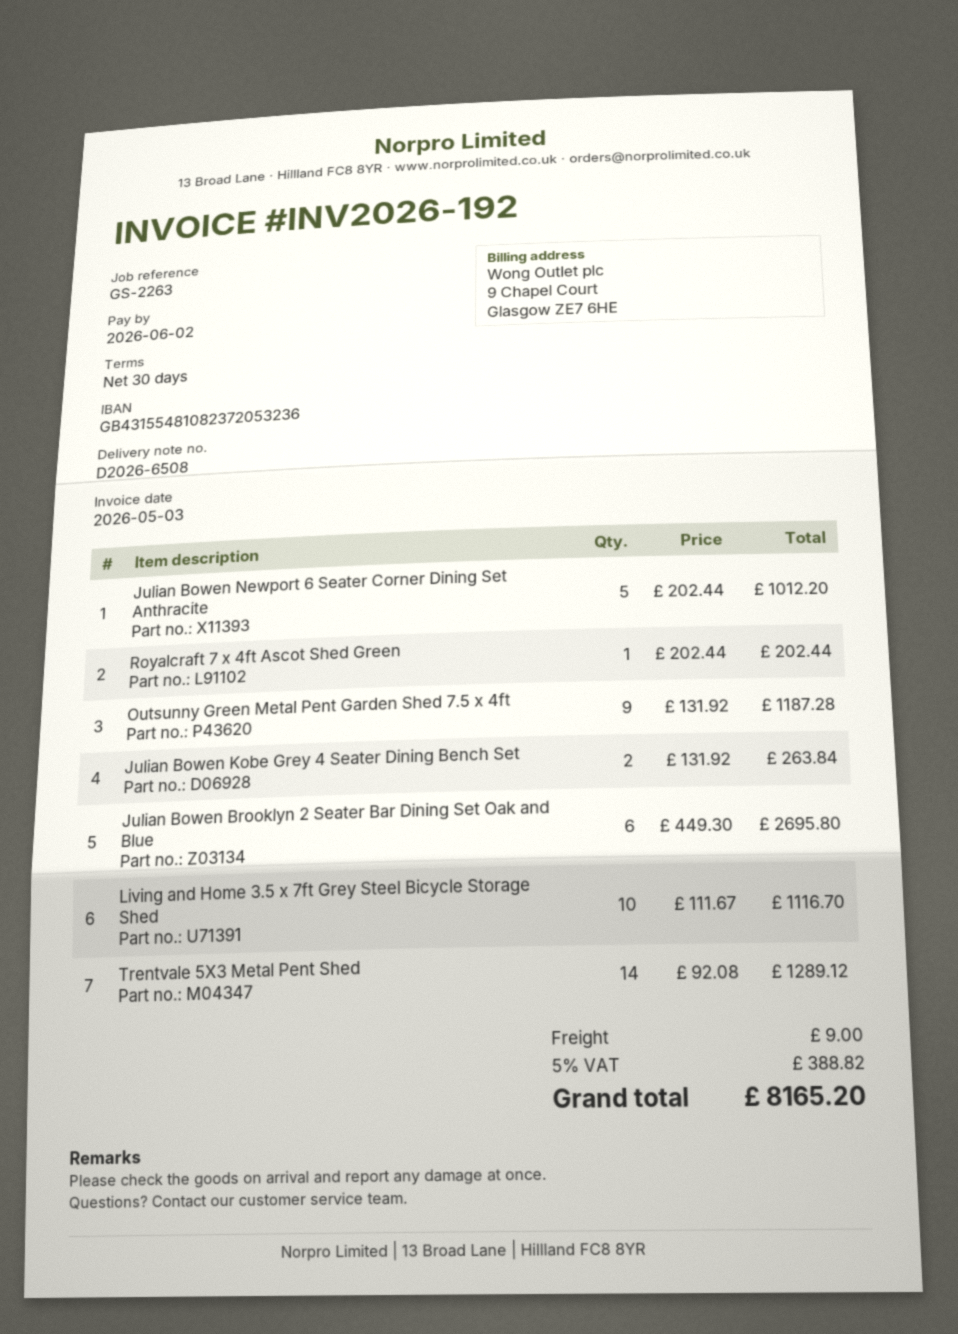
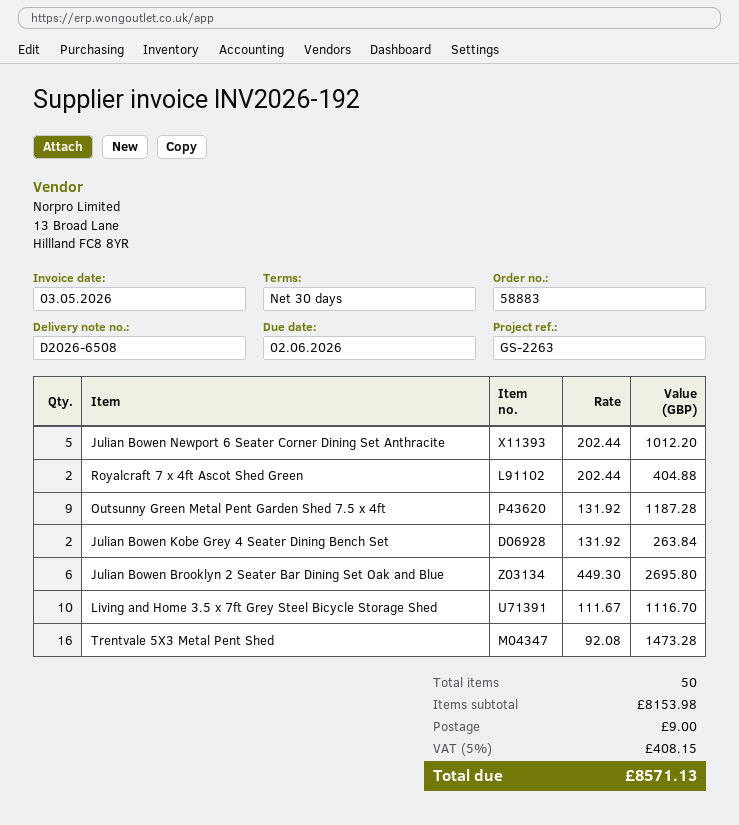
Royalcraft 7 x 4ft Ascot Shed Green: 1 x 202.44 = 202.44 -> 2 x 202.44 = 404.88
Trentvale 5X3 Metal Pent Shed: 14 x 92.08 = 1289.12 -> 16 x 92.08 = 1473.28
tax: 5% = 388.82 -> 5% = 408.15
total: 8165.20 -> 8571.13

